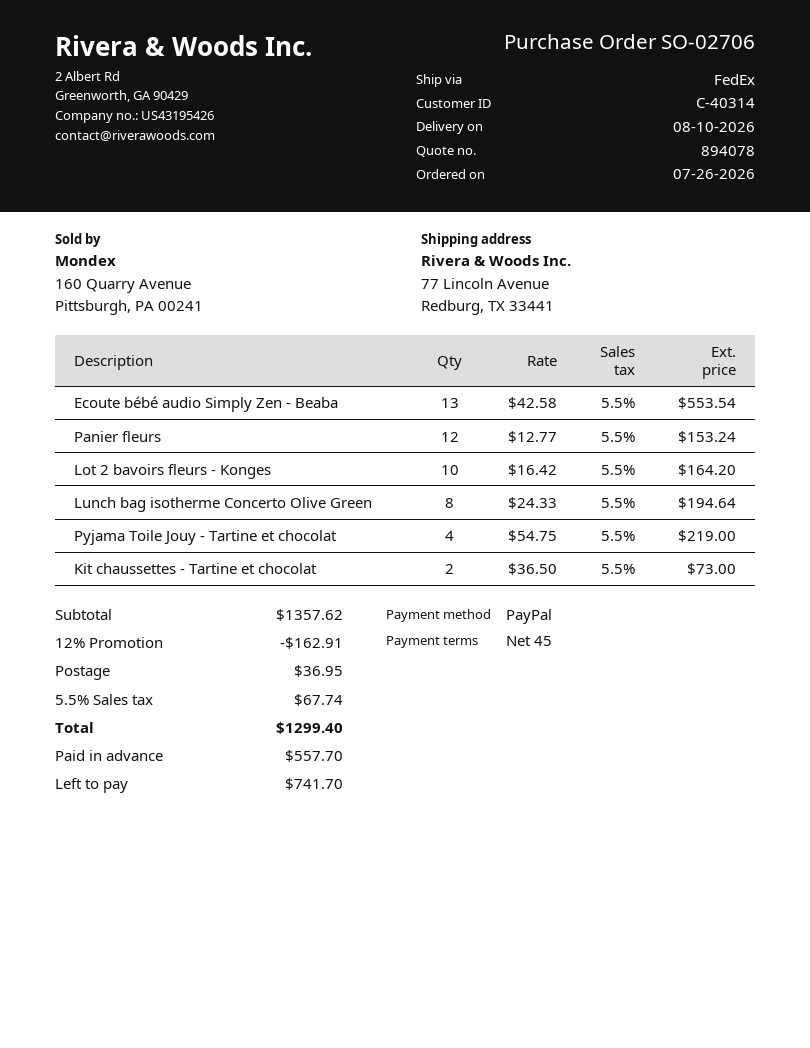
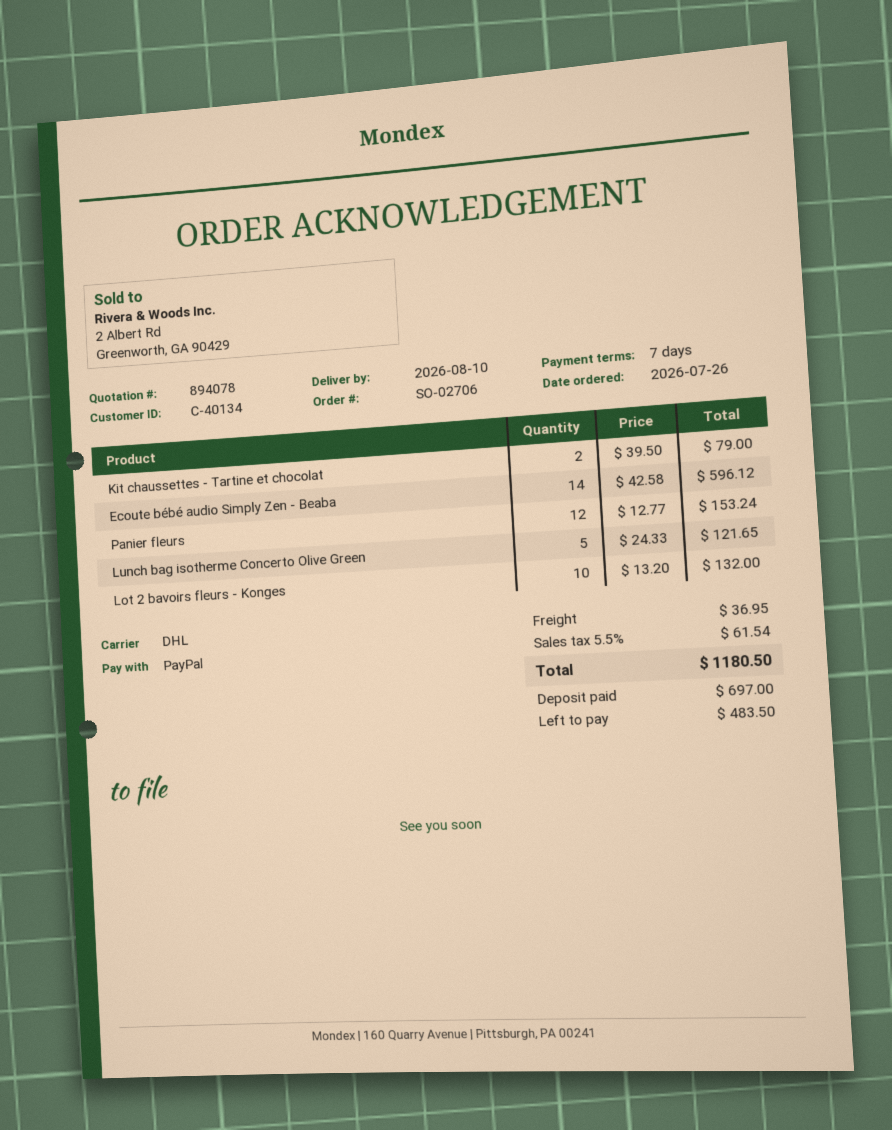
payment terms: 45 days -> 7 days
customer number: C-40314 -> C-40134
shipping method: FedEx -> DHL
Ecoute bébé audio Simply Zen - Beaba: 13 x 42.58 = 553.54 -> 14 x 42.58 = 596.12
Lot 2 bavoirs fleurs - Konges: 10 x 16.42 = 164.20 -> 10 x 13.20 = 132.00
Lunch bag isotherme Concerto Olive Green: 8 x 24.33 = 194.64 -> 5 x 24.33 = 121.65
Pyjama Toile Jouy - Tartine et chocolat: 4 x 54.75 = 219.00 -> none
Kit chaussettes - Tartine et chocolat: 2 x 36.50 = 73.00 -> 2 x 39.50 = 79.00
discount: 12% = 162.91 -> none
tax: 5.5% = 67.74 -> 5.5% = 61.54
total: 1299.40 -> 1180.50
deposit: 557.70 -> 697.00
balance: 741.70 -> 483.50

